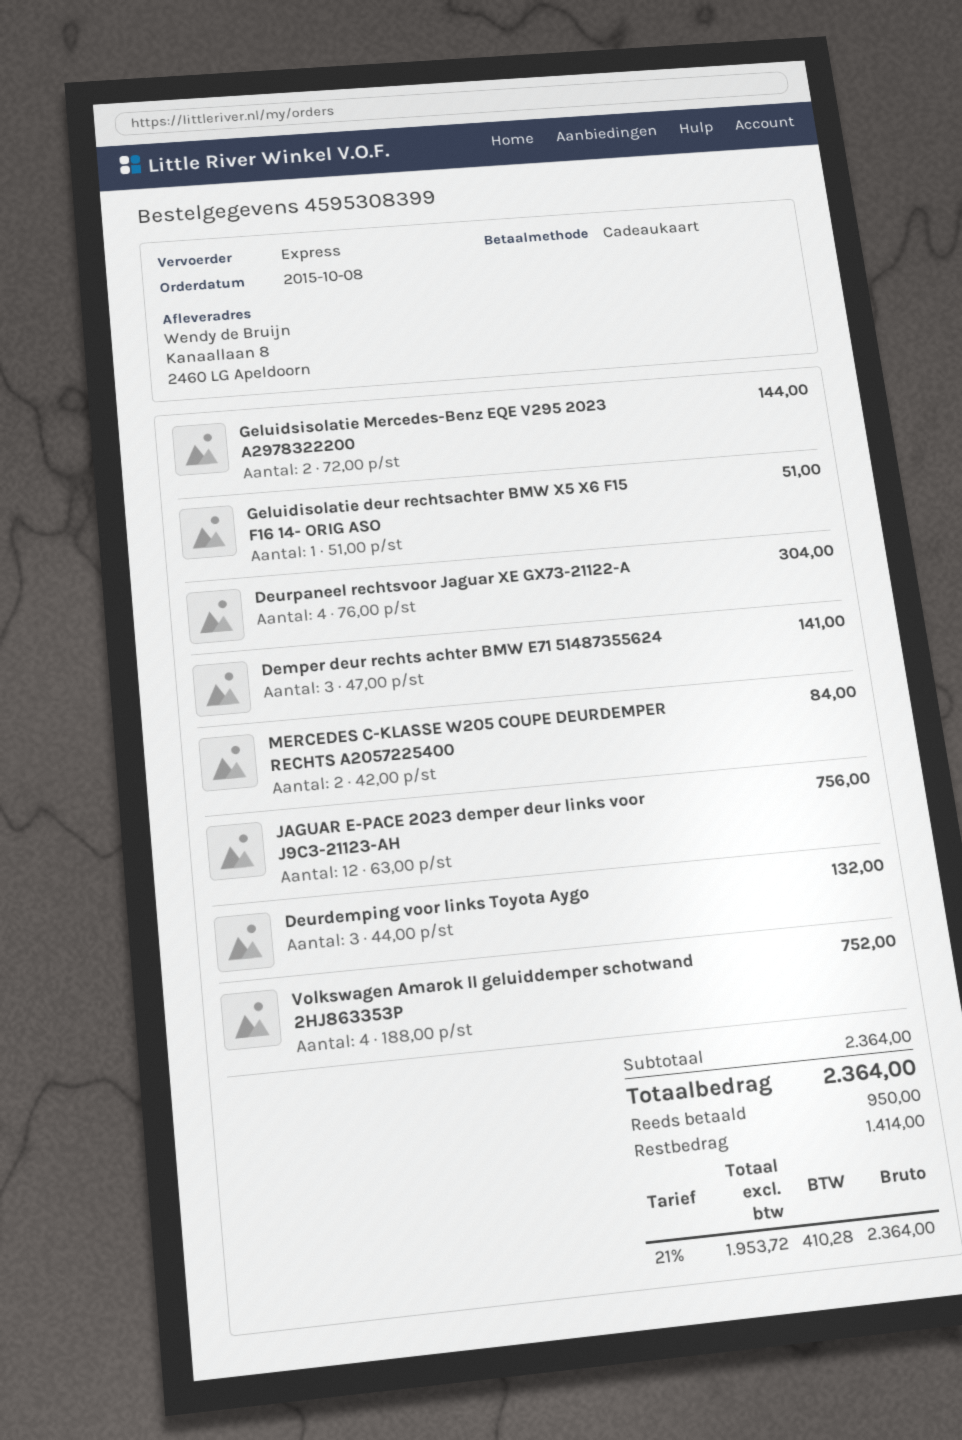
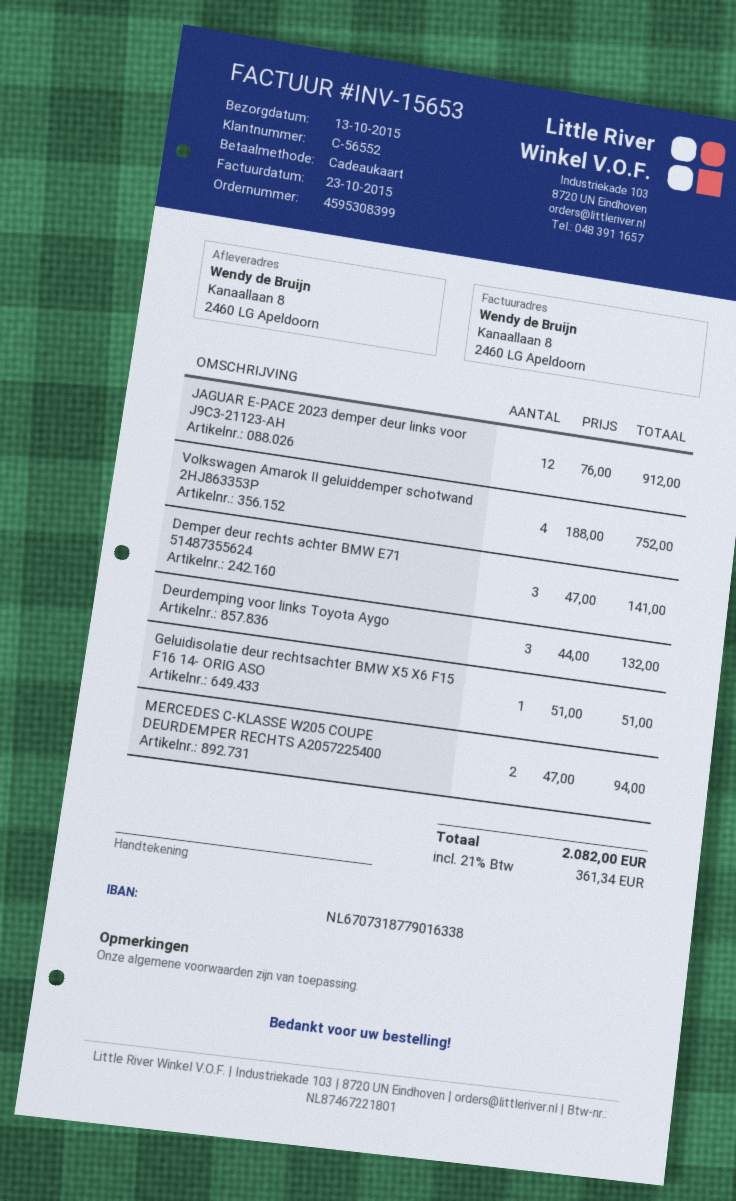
Geluidsisolatie Mercedes-Benz EQE V295 2023 A2978322200: 2 x 72.00 = 144.00 -> none
Deurpaneel rechtsvoor Jaguar XE GX73-21122-A: 4 x 76.00 = 304.00 -> none
MERCEDES C-KLASSE W205 COUPE DEURDEMPER RECHTS A2057225400: 2 x 42.00 = 84.00 -> 2 x 47.00 = 94.00
JAGUAR E-PACE 2023 demper deur links voor J9C3-21123-AH: 12 x 63.00 = 756.00 -> 12 x 76.00 = 912.00
tax: 21% = 410.28 -> 21% = 361.34
total: 2364.00 -> 2082.00

